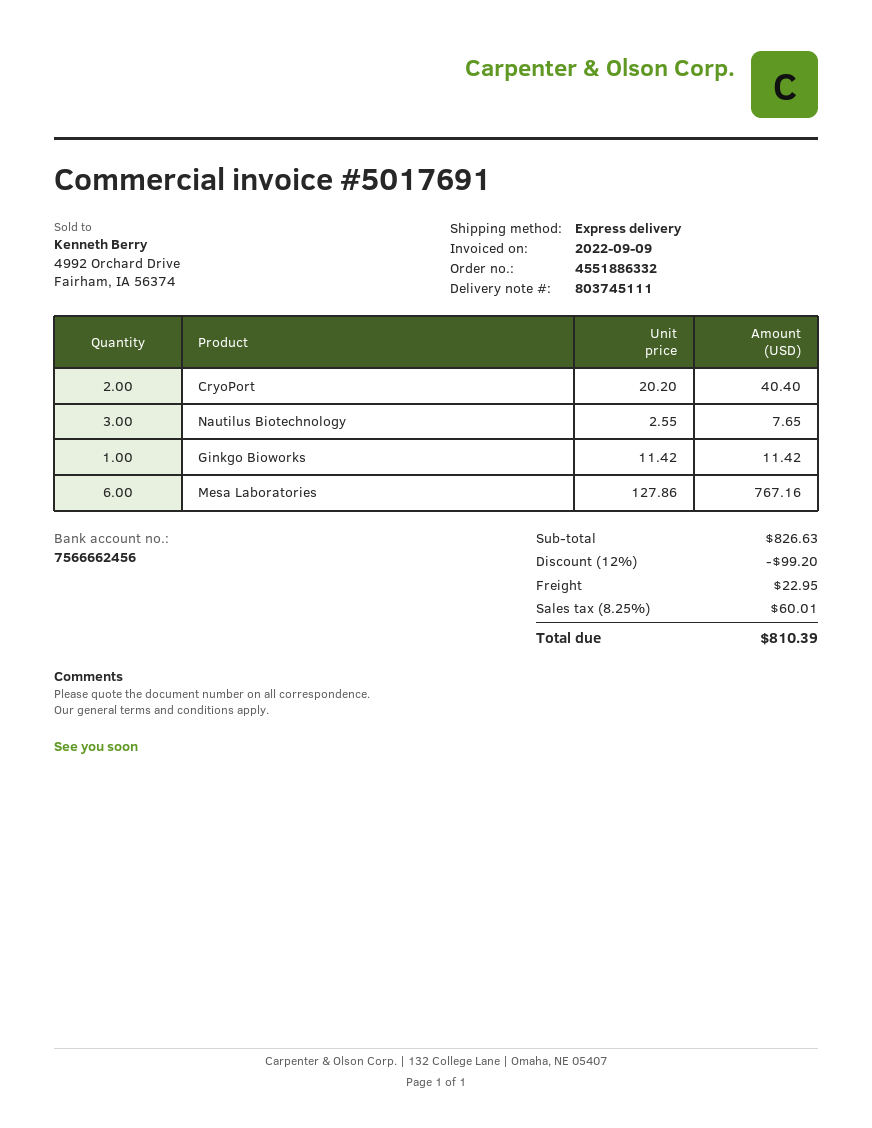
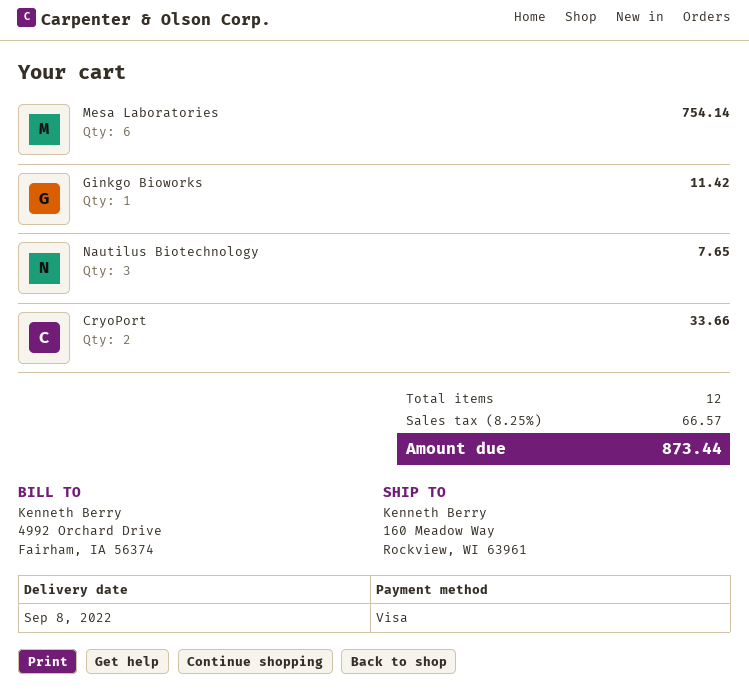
CryoPort: 2 for 40.40 -> 2 for 33.66
Mesa Laboratories: 6 for 767.16 -> 6 for 754.14
discount: 12% = 99.20 -> none
shipping: 22.95 -> none
tax: 8.25% = 60.01 -> 8.25% = 66.57
total: 810.39 -> 873.44

